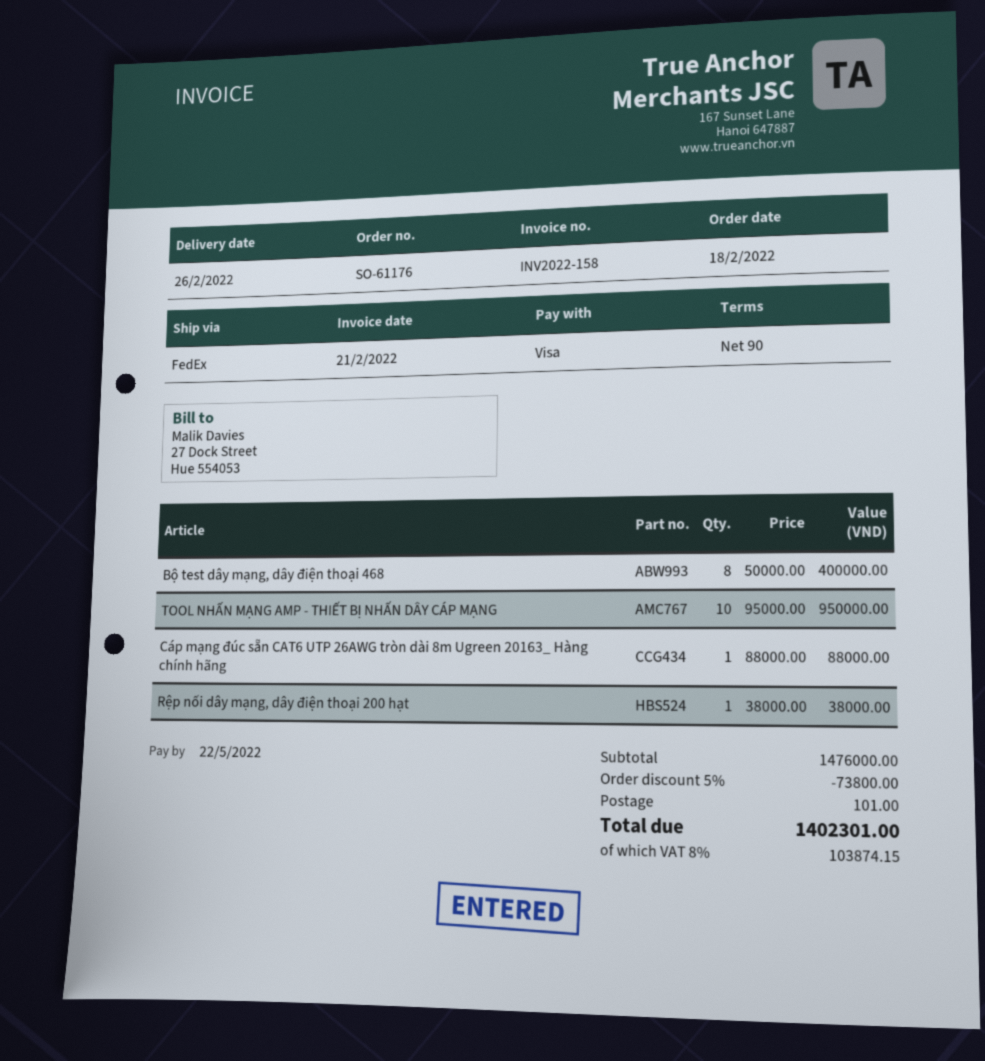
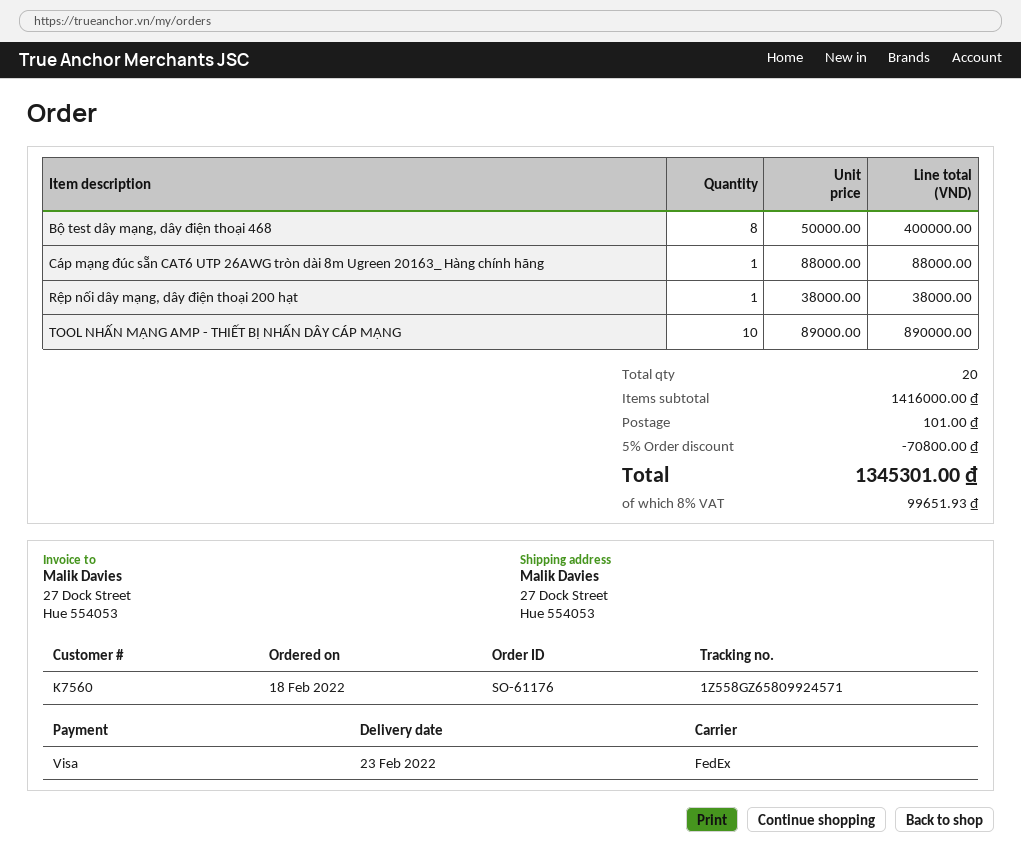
delivery date: 2022-02-26 -> 2022-02-23
TOOL NHẤN MẠNG AMP - THIẾT BỊ NHẤN DÂY CÁP MẠNG: 10 x 95000.00 = 950000.00 -> 10 x 89000.00 = 890000.00
subtotal: 1476000.00 -> 1416000.00
discount: 5% = 73800.00 -> 5% = 70800.00
tax: 8% = 103874.15 -> 8% = 99651.93
total: 1402301.00 -> 1345301.00

